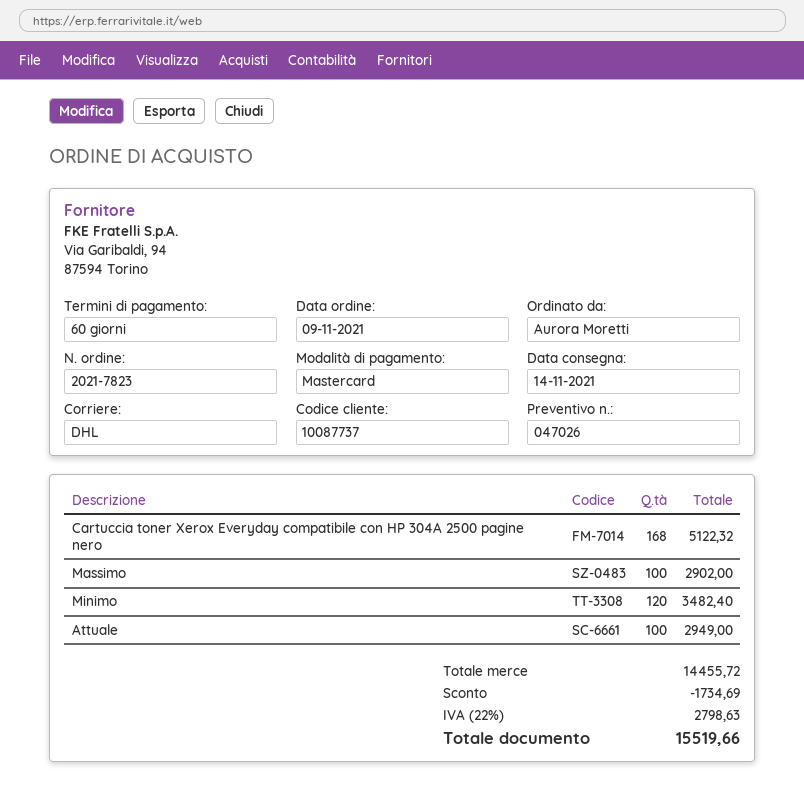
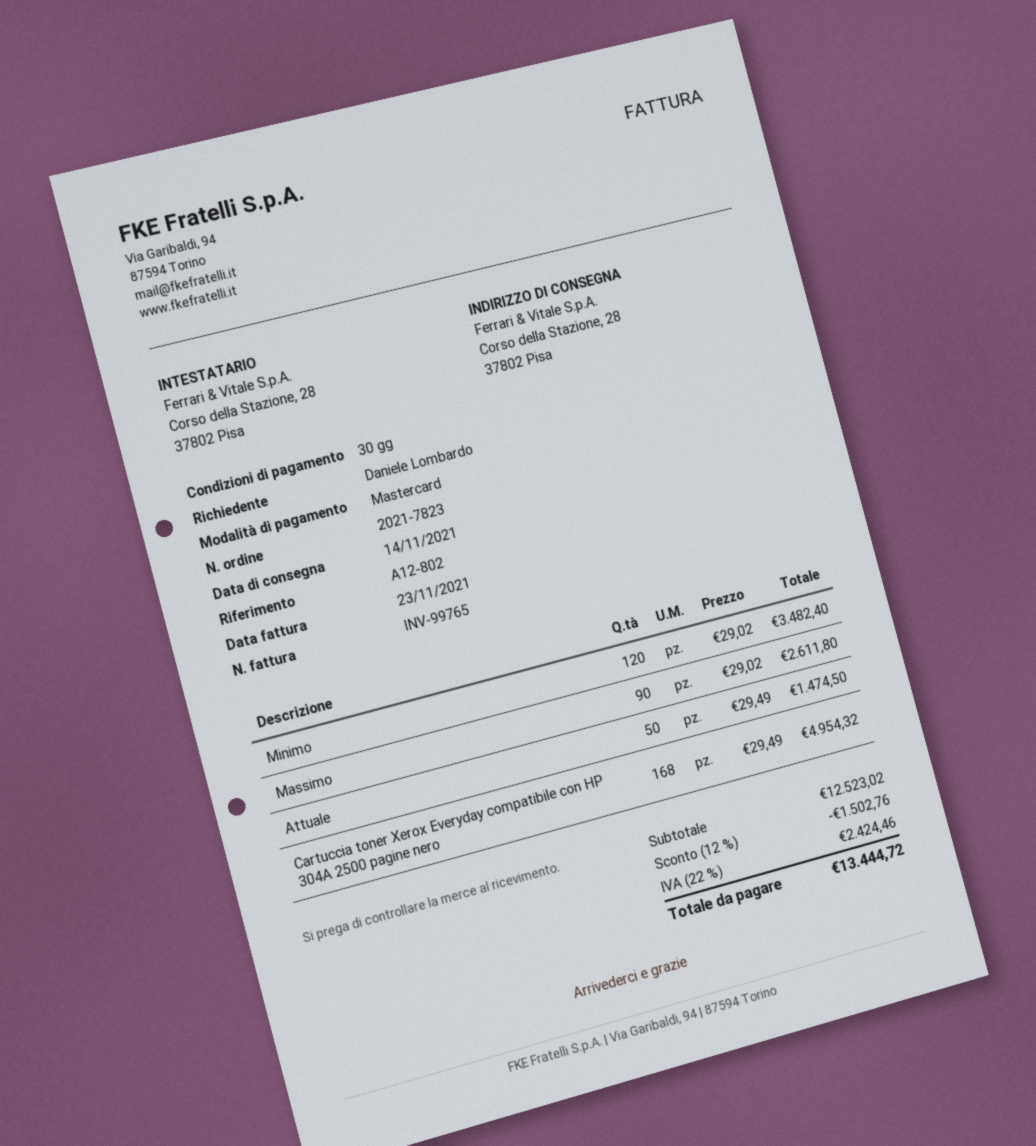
payment terms: 60 days -> 30 days
ordered by: Aurora Moretti -> Daniele Lombardo
Cartuccia toner Xerox Everyday compatibile con HP 304A 2500 pagine nero: 168 for 5122.32 -> 168 for 4954.32
Massimo: 100 for 2902.00 -> 90 for 2611.80
Attuale: 100 for 2949.00 -> 50 for 1474.50
subtotal: 14455.72 -> 12523.02
discount: 1734.69 -> 1502.76
tax: 22% = 2798.63 -> 22% = 2424.46
total: 15519.66 -> 13444.72

